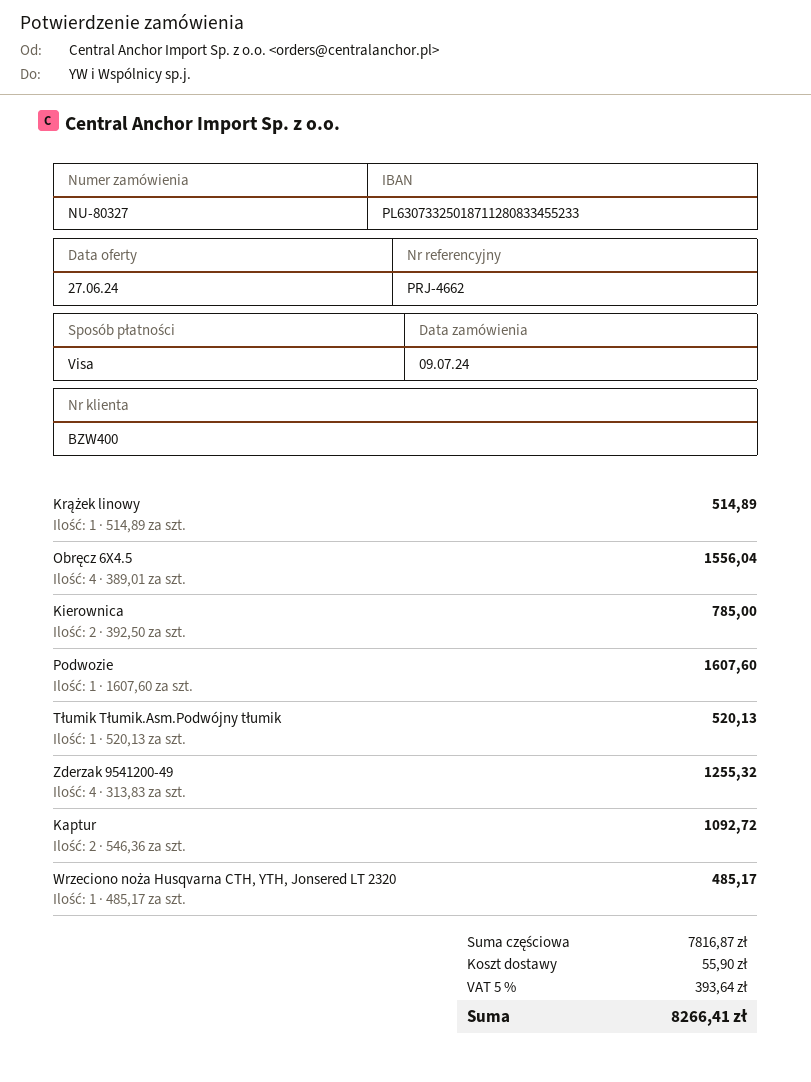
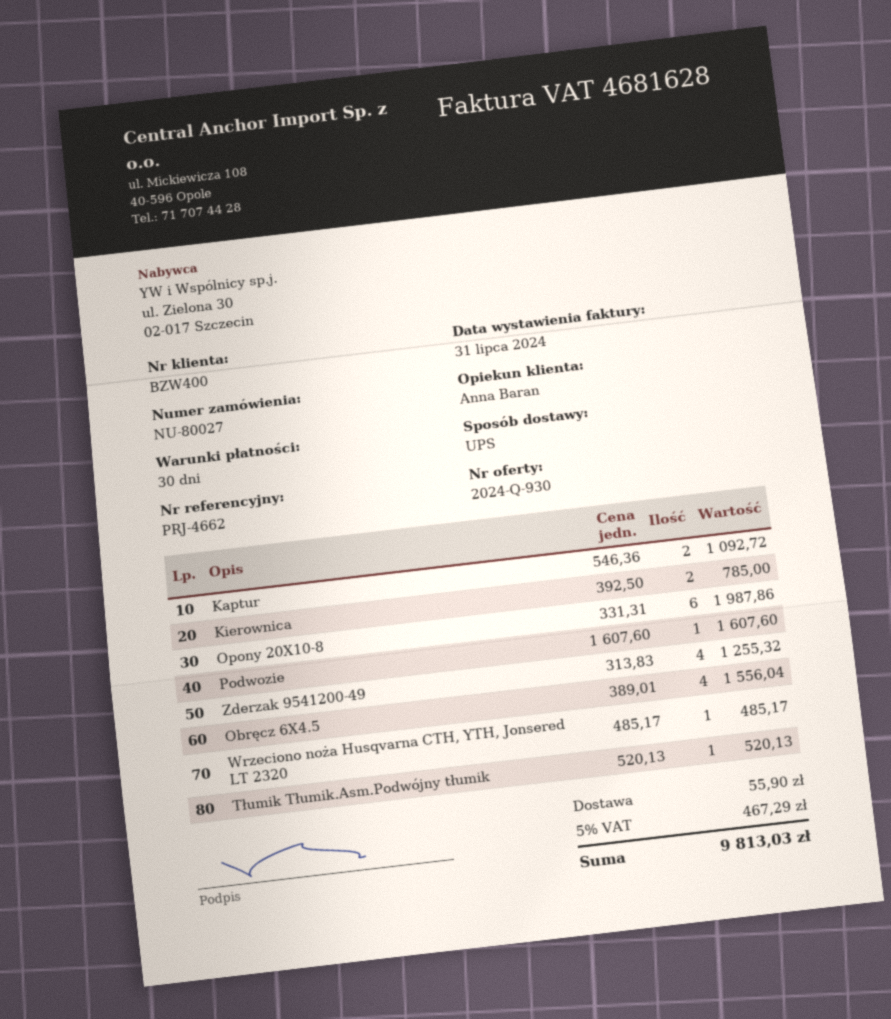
order number: NU-80327 -> NU-80027
Krążek linowy: 1 x 514.89 = 514.89 -> none
Opony 20X10-8: none -> 6 x 331.31 = 1987.86
tax: 5% = 393.64 -> 5% = 467.29
total: 8266.41 -> 9813.03

